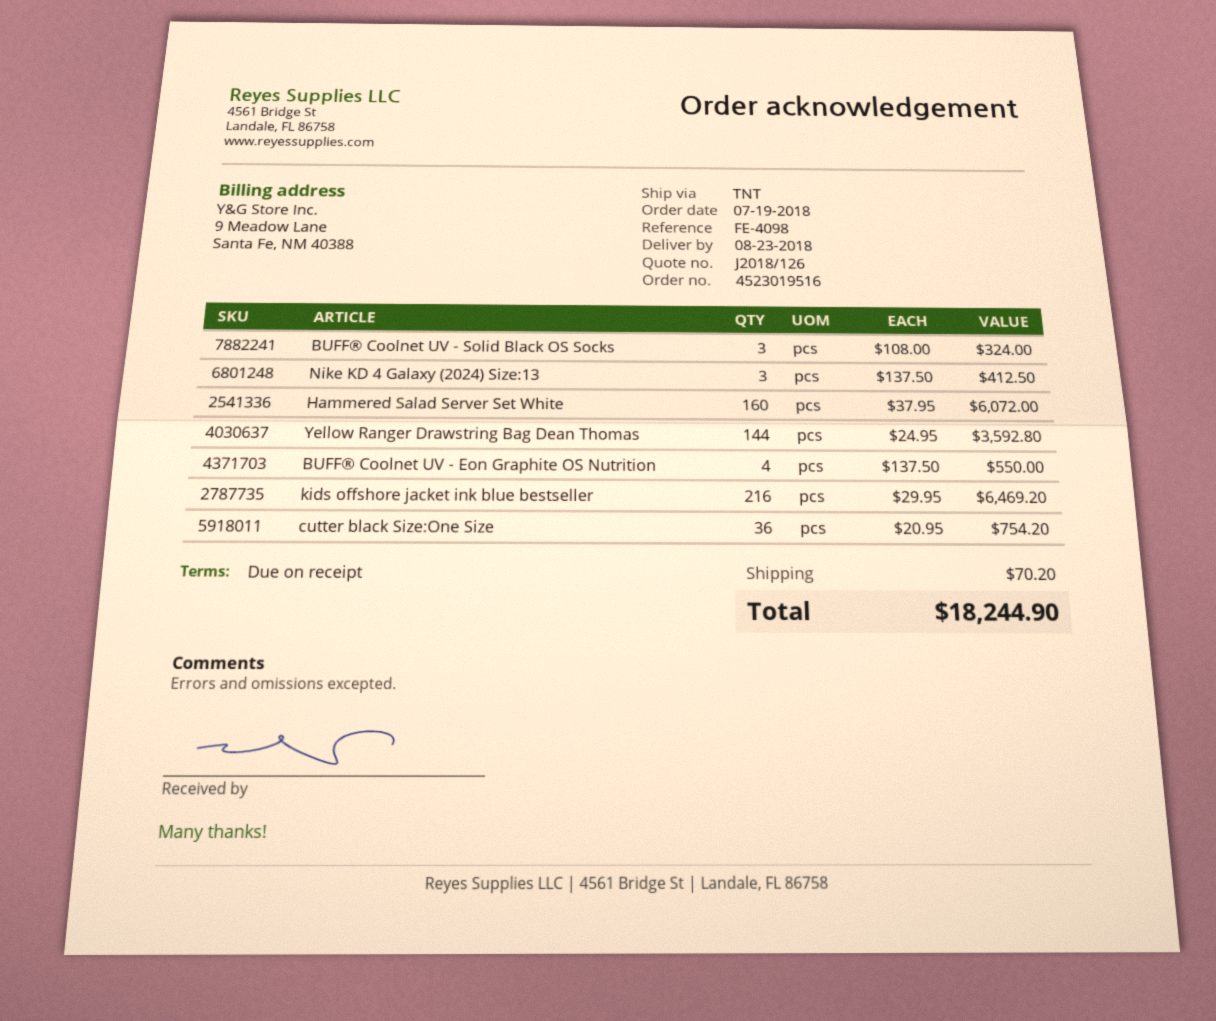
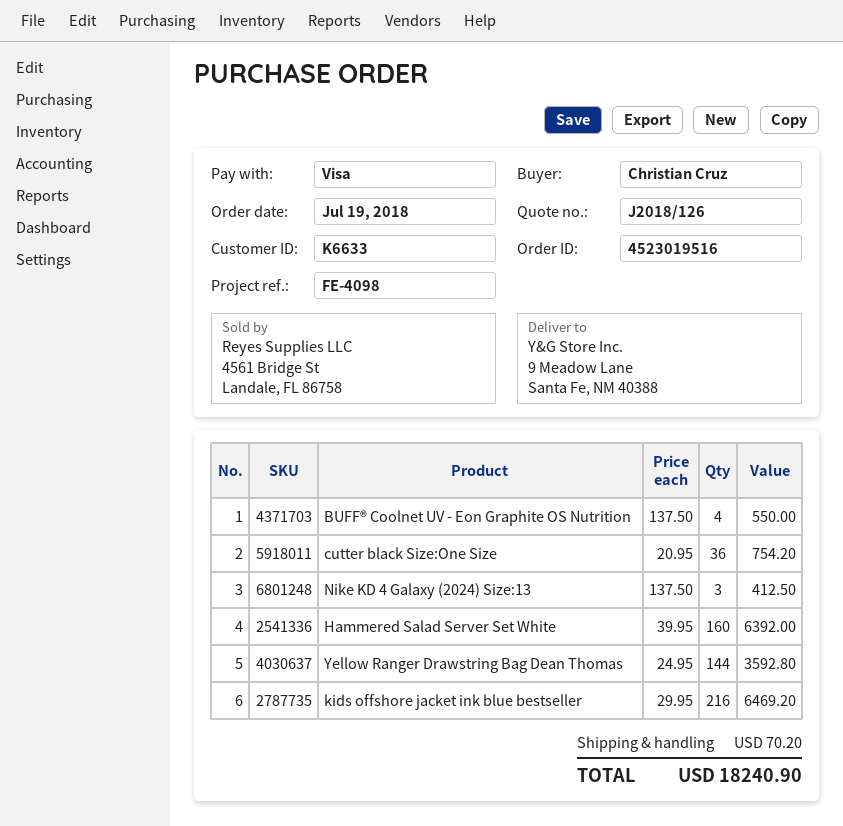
BUFF® Coolnet UV - Solid Black OS Socks: 3 x 108.00 = 324.00 -> none
Hammered Salad Server Set White: 160 x 37.95 = 6072.00 -> 160 x 39.95 = 6392.00
total: 18244.90 -> 18240.90

